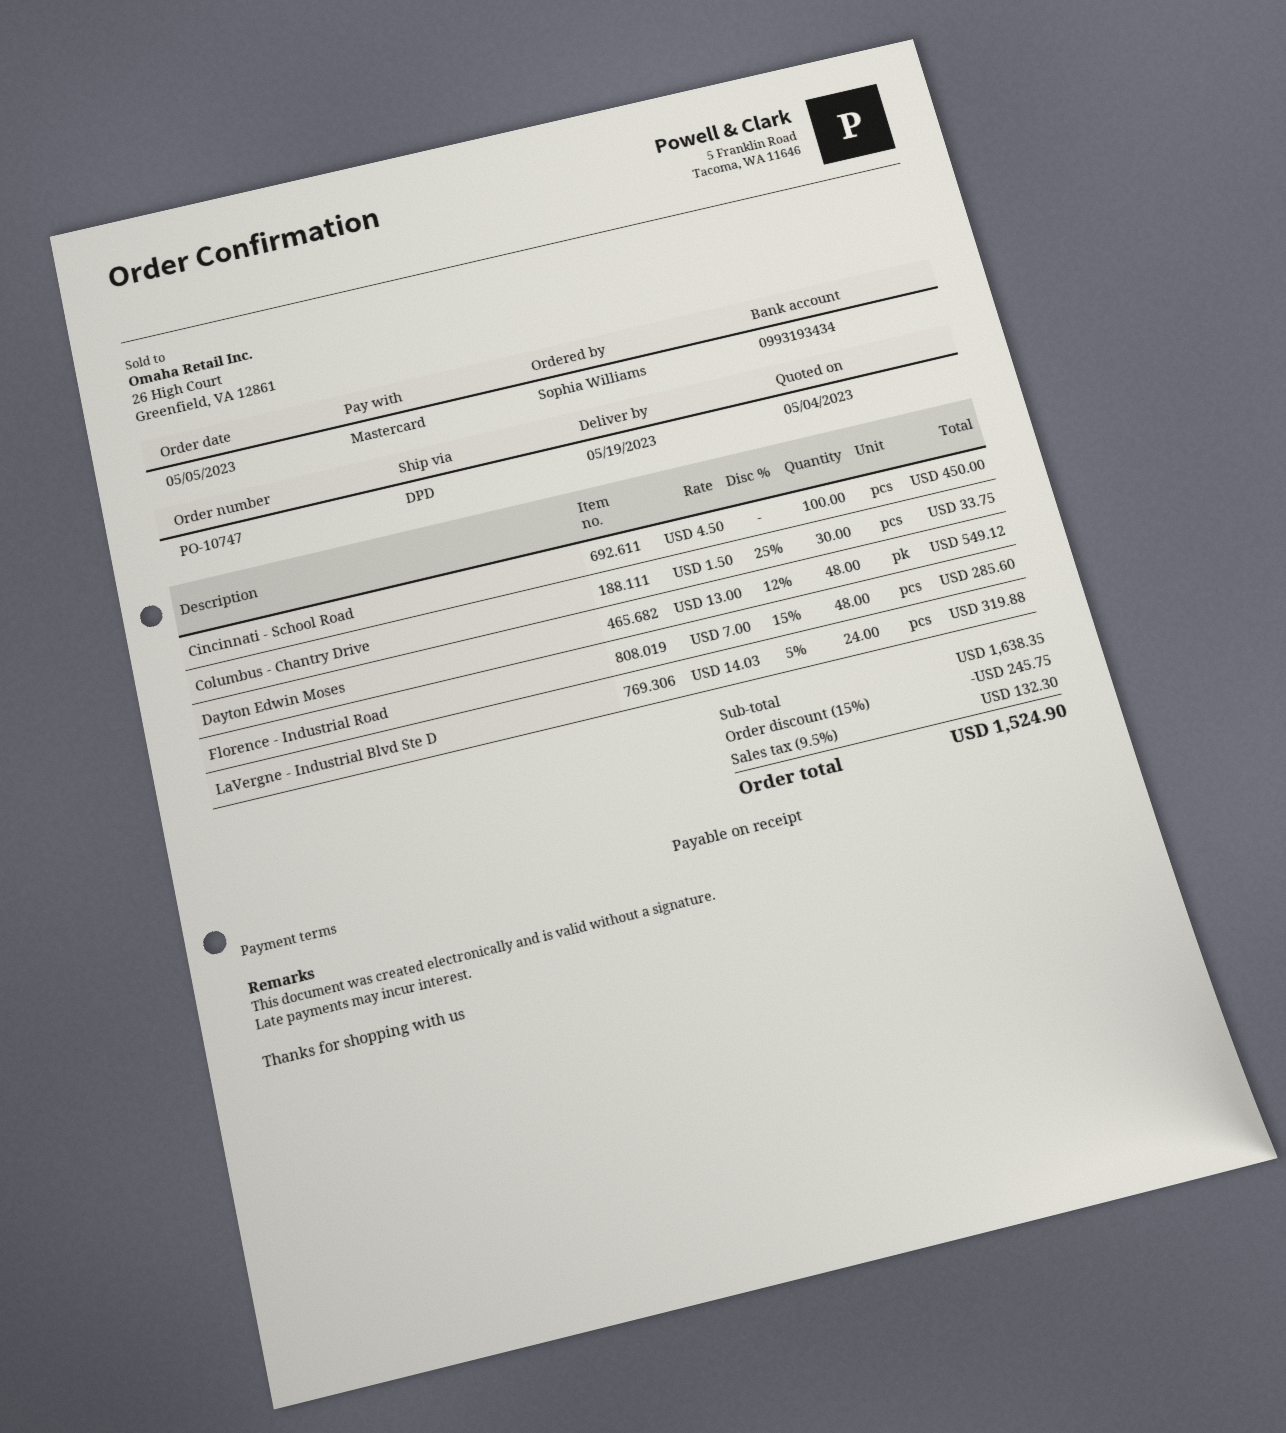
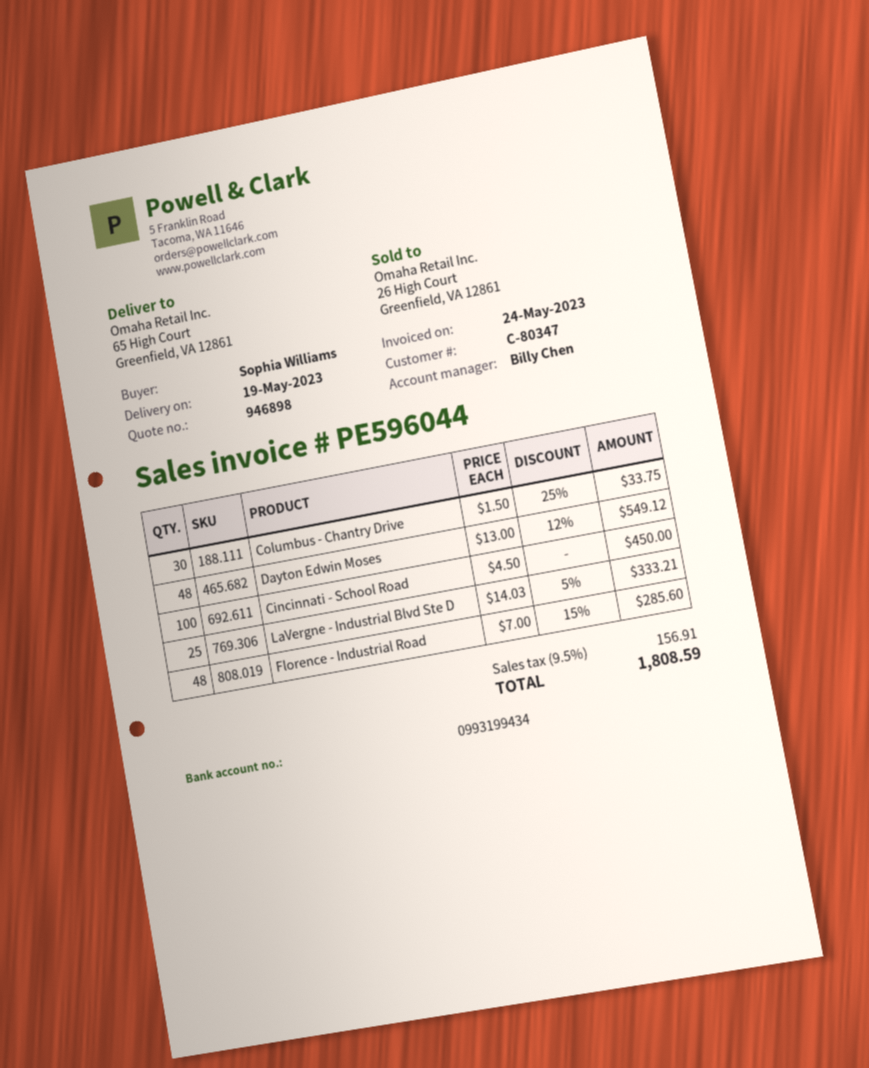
bank account: 0993193434 -> 0993199434
LaVergne - Industrial Blvd Ste D: 24 x 14.03 - 5% = 319.88 -> 25 x 14.03 - 5% = 333.21
discount: 15% = 245.75 -> none
tax: 9.5% = 132.30 -> 9.5% = 156.91
total: 1524.90 -> 1808.59

